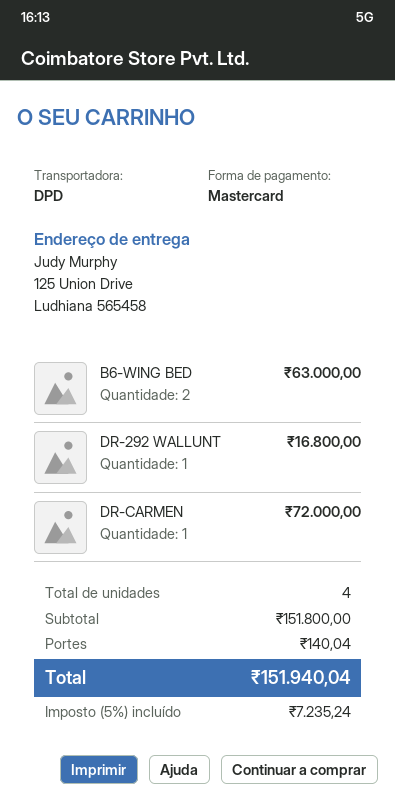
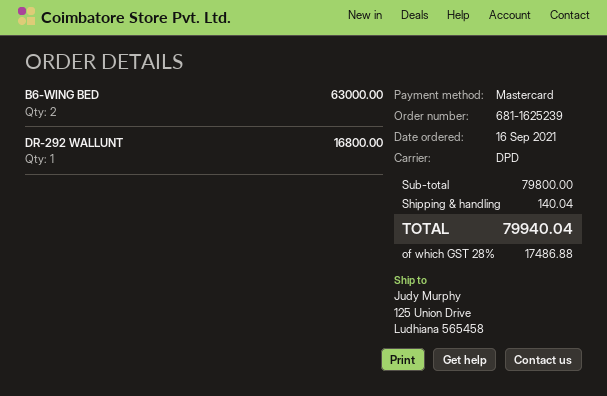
DR-CARMEN: 1 for 72000.00 -> none
subtotal: 151800.00 -> 79800.00
tax: 5% = 7235.24 -> 28% = 17486.88
total: 151940.04 -> 79940.04

